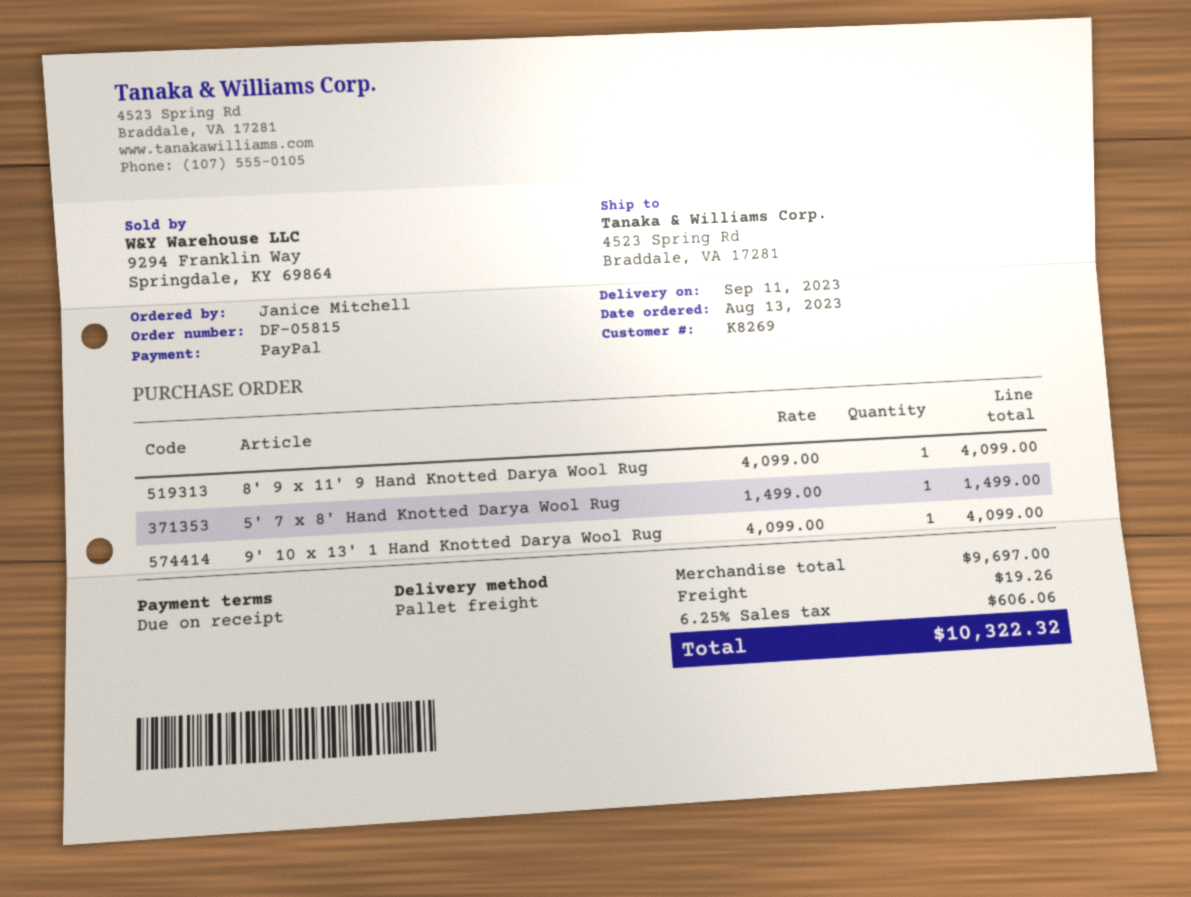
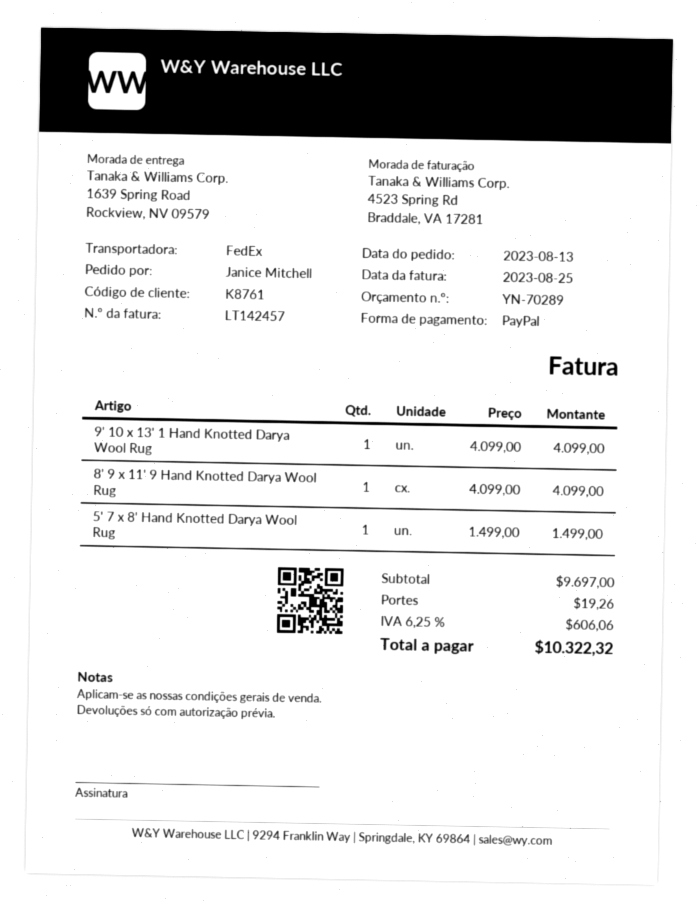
customer number: K8269 -> K8761
shipping method: pallet freight -> FedEx
ship to: 4523 Spring Rd, Braddale, VA 17281 -> 1639 Spring Road, Rockview, NV 09579

